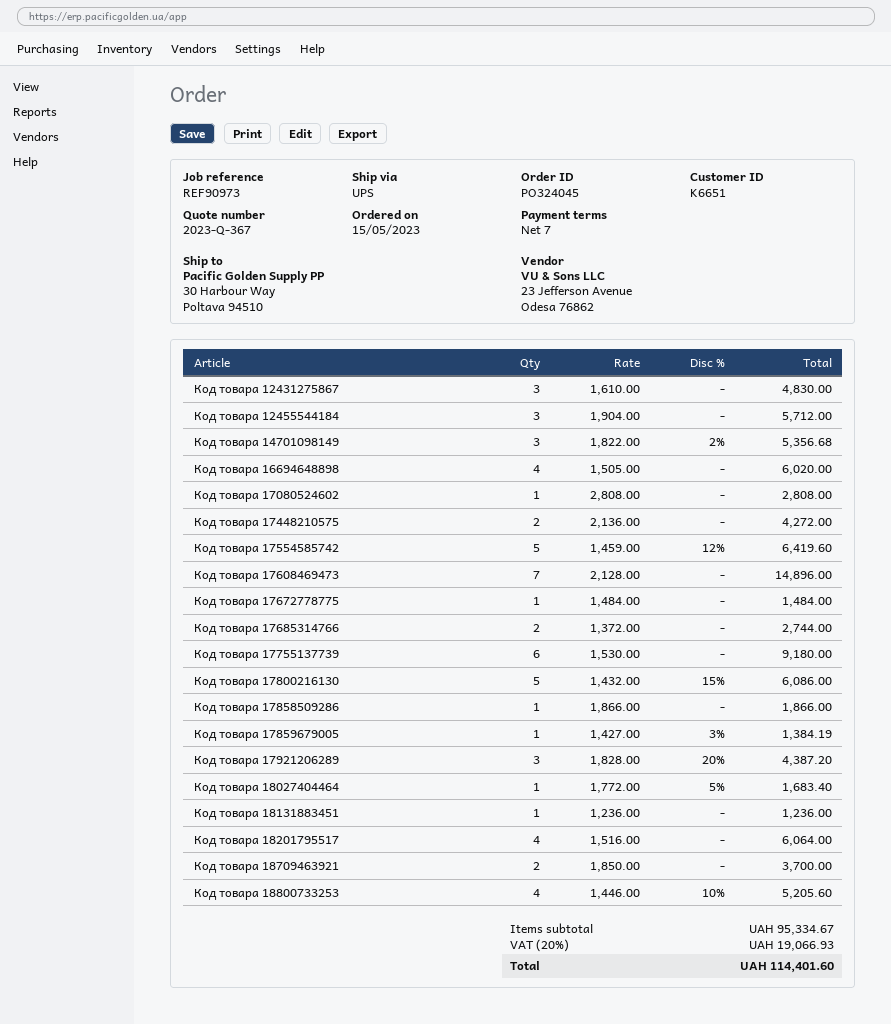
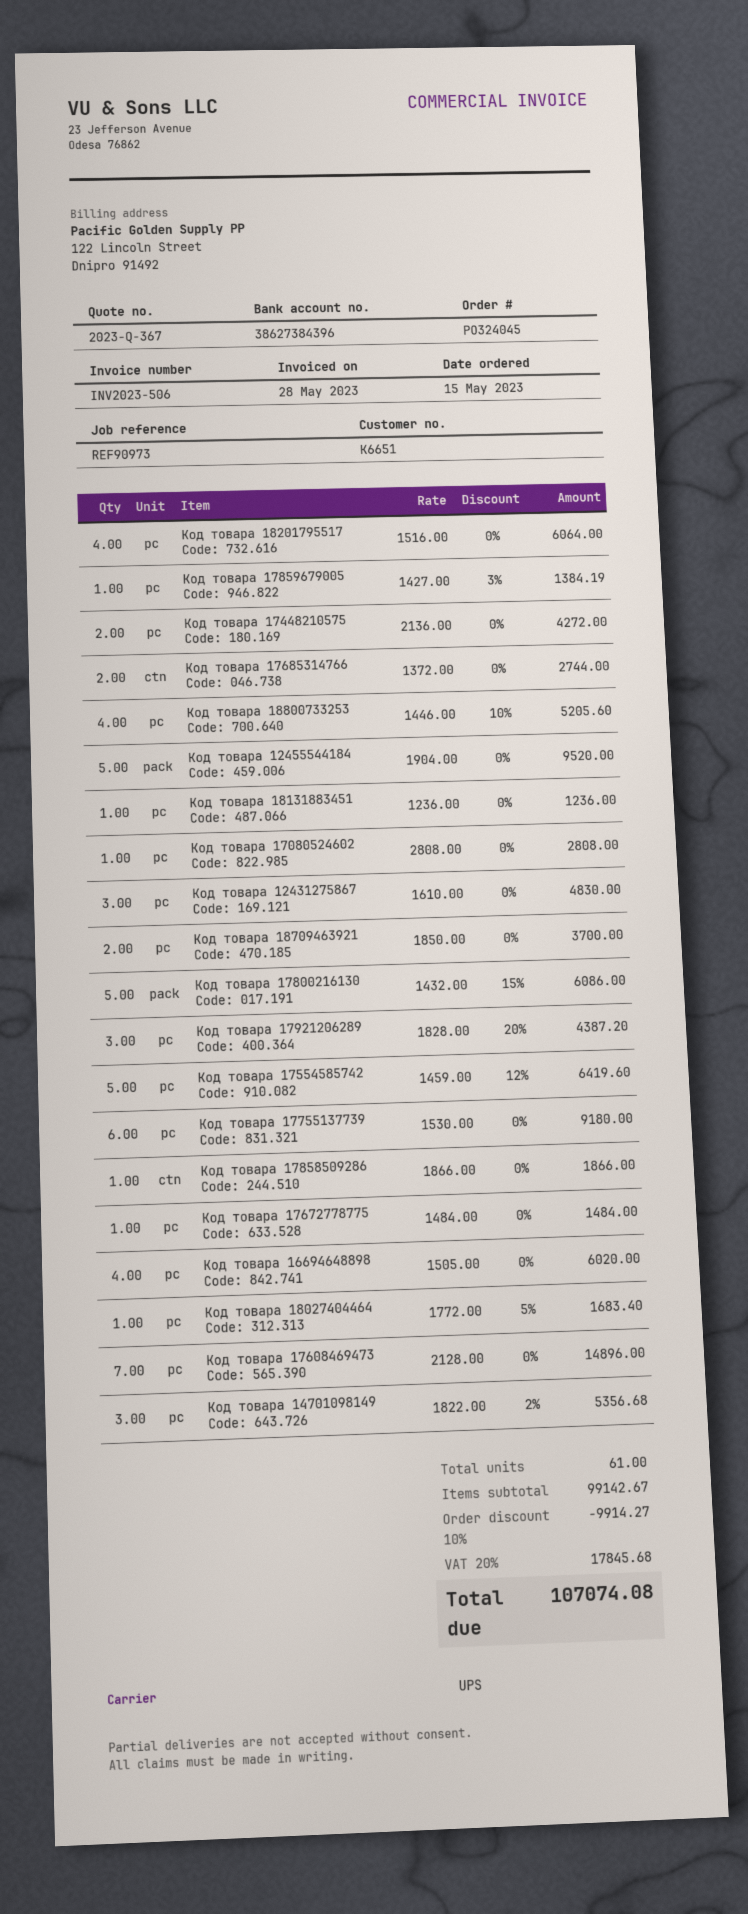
Код товара 12455544184: 3 x 1904.00 = 5712.00 -> 5 x 1904.00 = 9520.00
subtotal: 95334.67 -> 99142.67
discount: none -> 10% = 9914.27
tax: 20% = 19066.93 -> 20% = 17845.68
total: 114401.60 -> 107074.08

